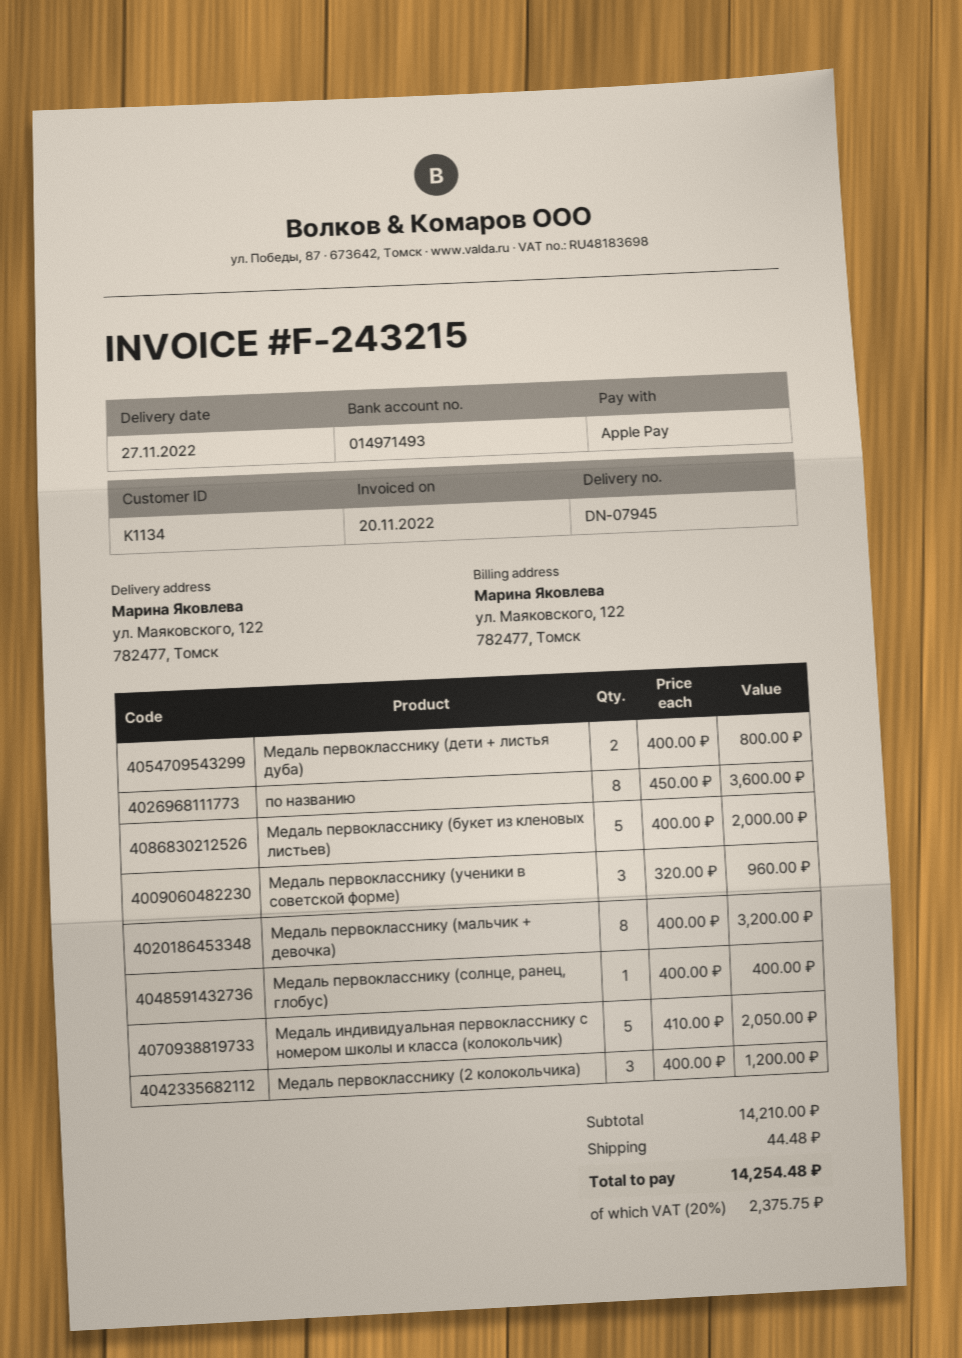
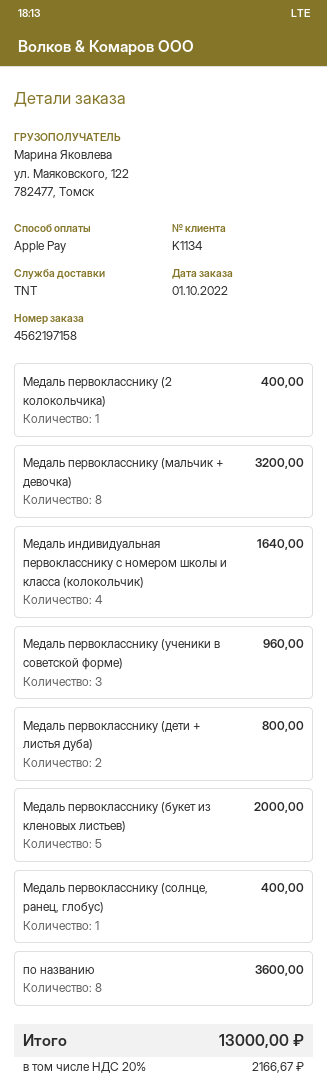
Медаль индивидуальная первокласснику с номером школы и класса (колокольчик): 5 for 2050.00 -> 4 for 1640.00
Медаль первокласснику (2 колокольчика): 3 for 1200.00 -> 1 for 400.00
shipping: 44.48 -> none
tax: 20% = 2375.75 -> 20% = 2166.67
total: 14254.48 -> 13000.00

